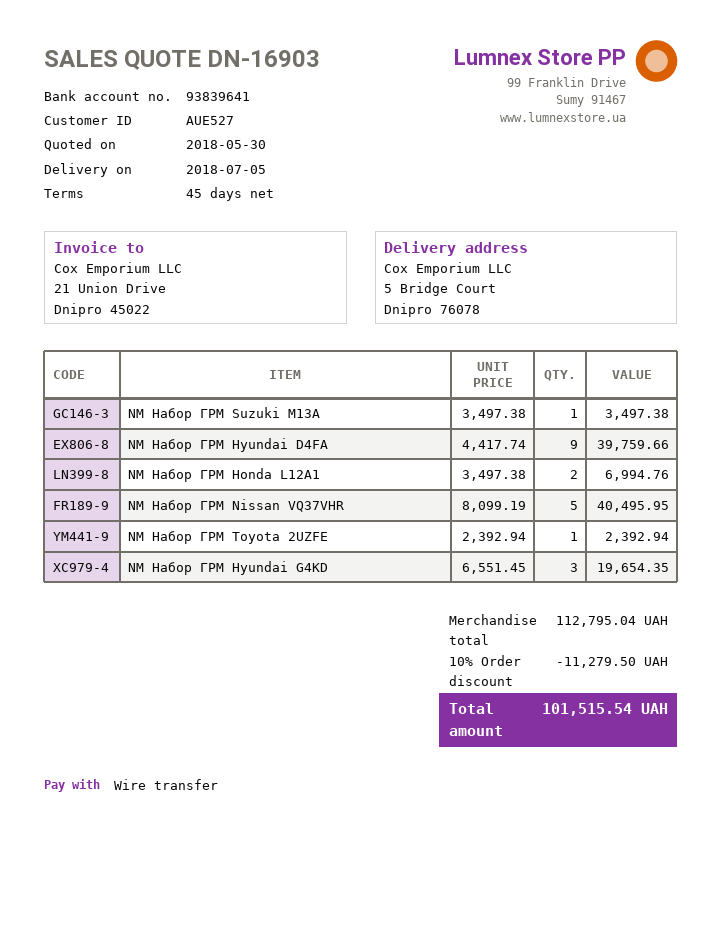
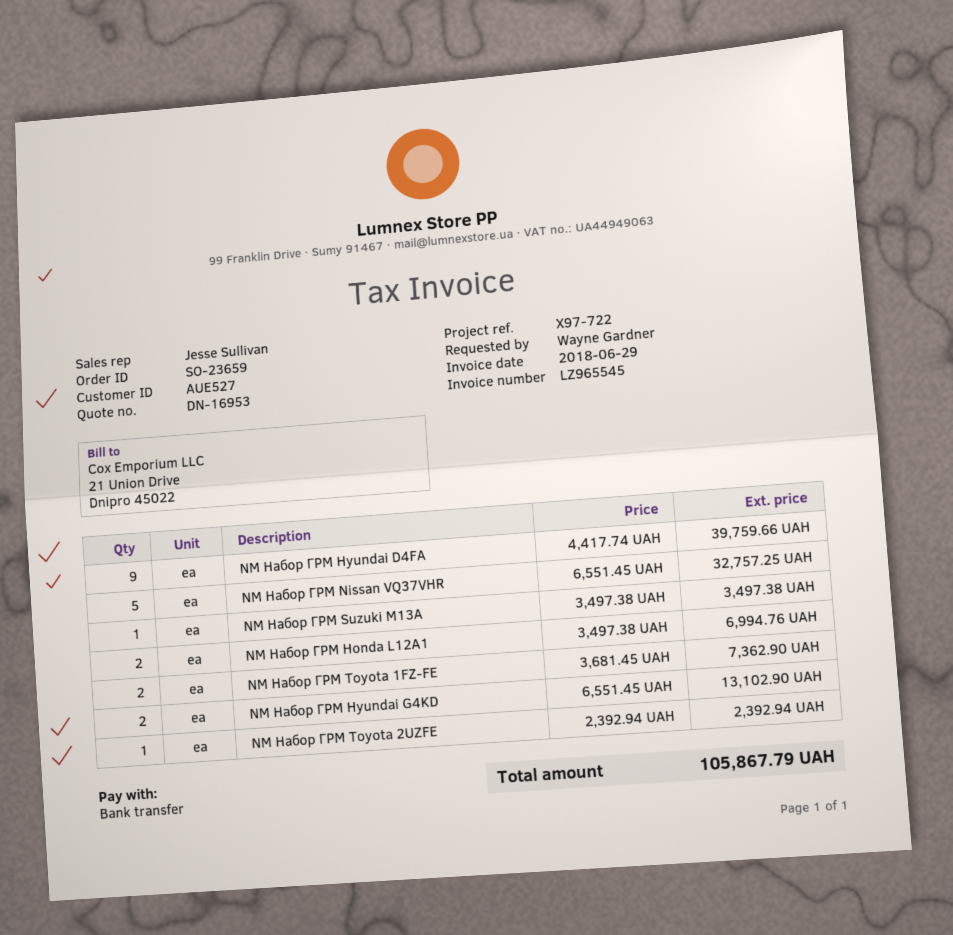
quote number: DN-16903 -> DN-16953
NM Набор ГРМ Nissan VQ37VHR: 5 x 8099.19 = 40495.95 -> 5 x 6551.45 = 32757.25
NM Набор ГРМ Hyundai G4KD: 3 x 6551.45 = 19654.35 -> 2 x 6551.45 = 13102.90
NM Набор ГРМ Toyota 1FZ-FE: none -> 2 x 3681.45 = 7362.90
discount: 10% = 11279.50 -> none
total: 101515.54 -> 105867.79

